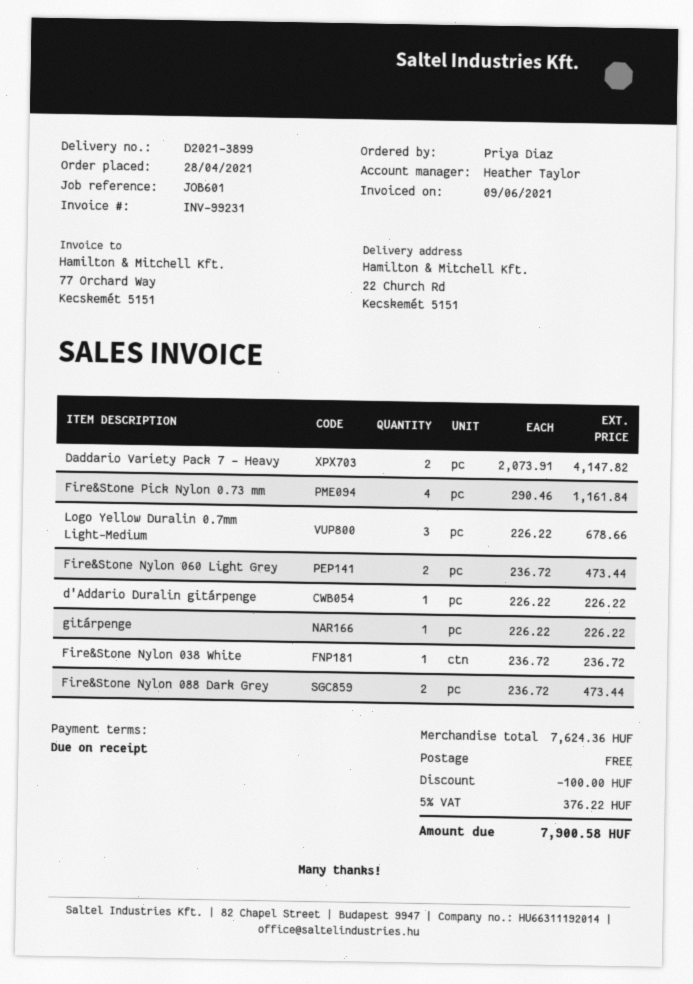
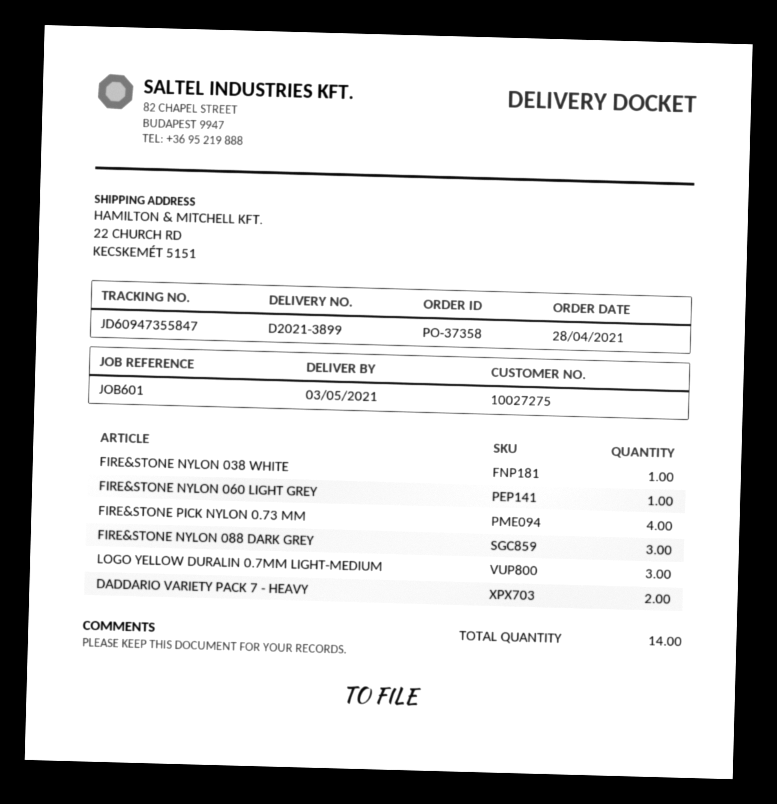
Fire&Stone Nylon 060 Light Grey: 2 -> 1
d'Addario Duralin gitárpenge: 1 -> none
gitárpenge: 1 -> none
Fire&Stone Nylon 088 Dark Grey: 2 -> 3

